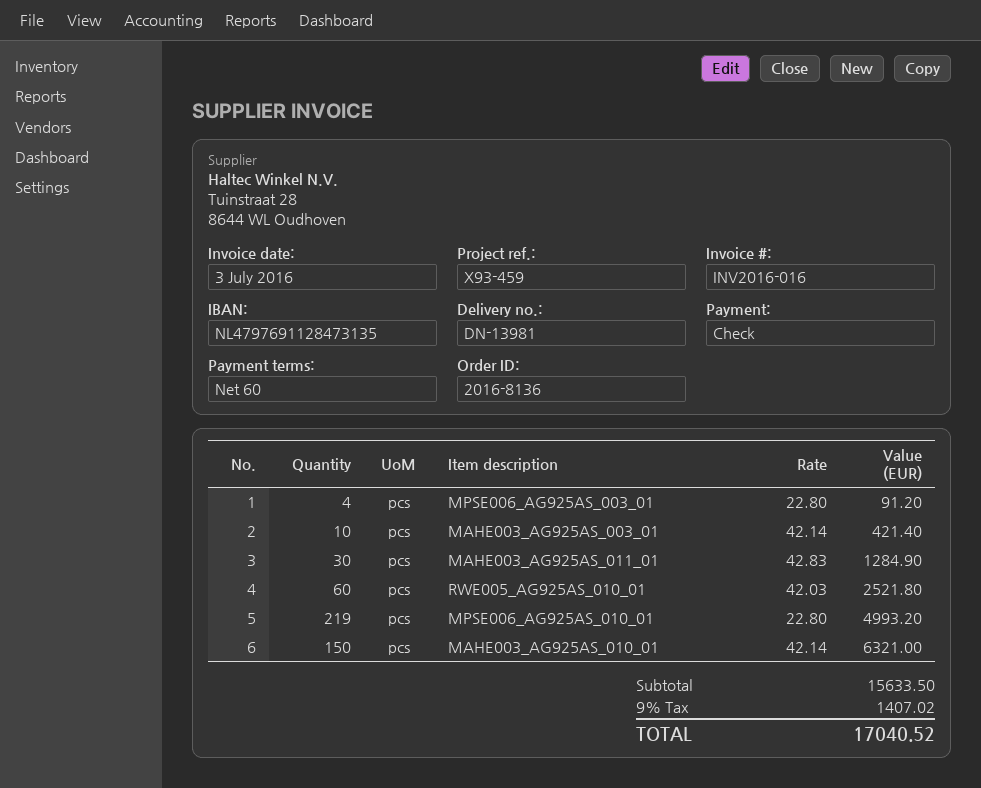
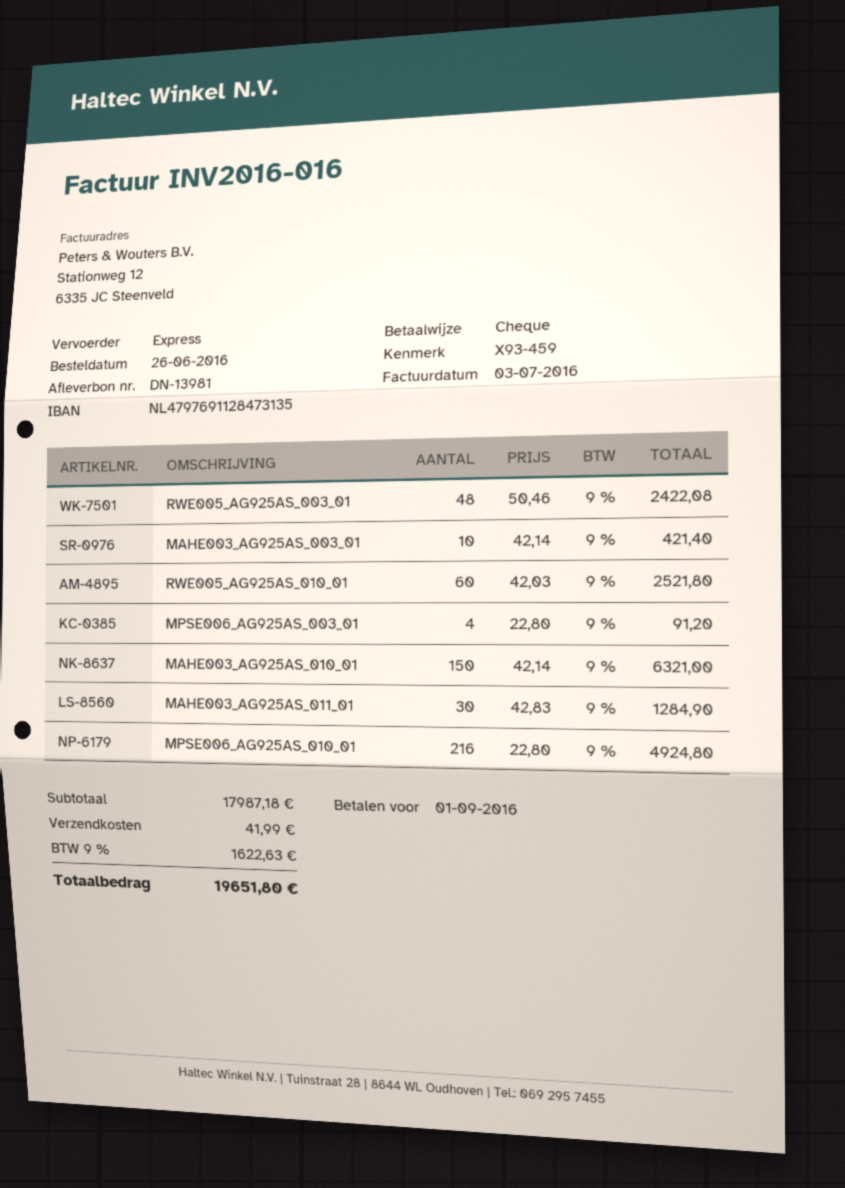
MPSE006_AG925AS_010_01: 219 x 22.80 = 4993.20 -> 216 x 22.80 = 4924.80
RWE005_AG925AS_003_01: none -> 48 x 50.46 = 2422.08
subtotal: 15633.50 -> 17987.18
shipping: none -> 41.99
tax: 9% = 1407.02 -> 9% = 1622.63
total: 17040.52 -> 19651.80

